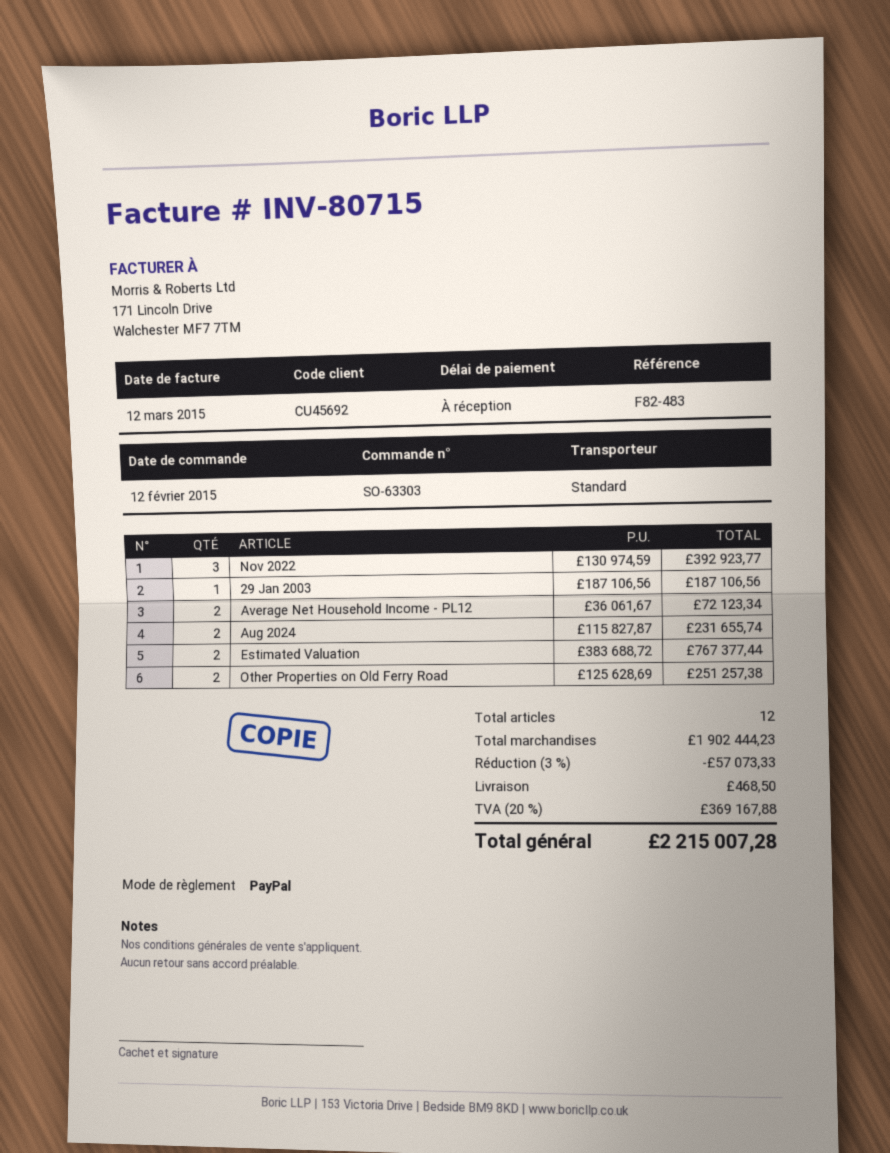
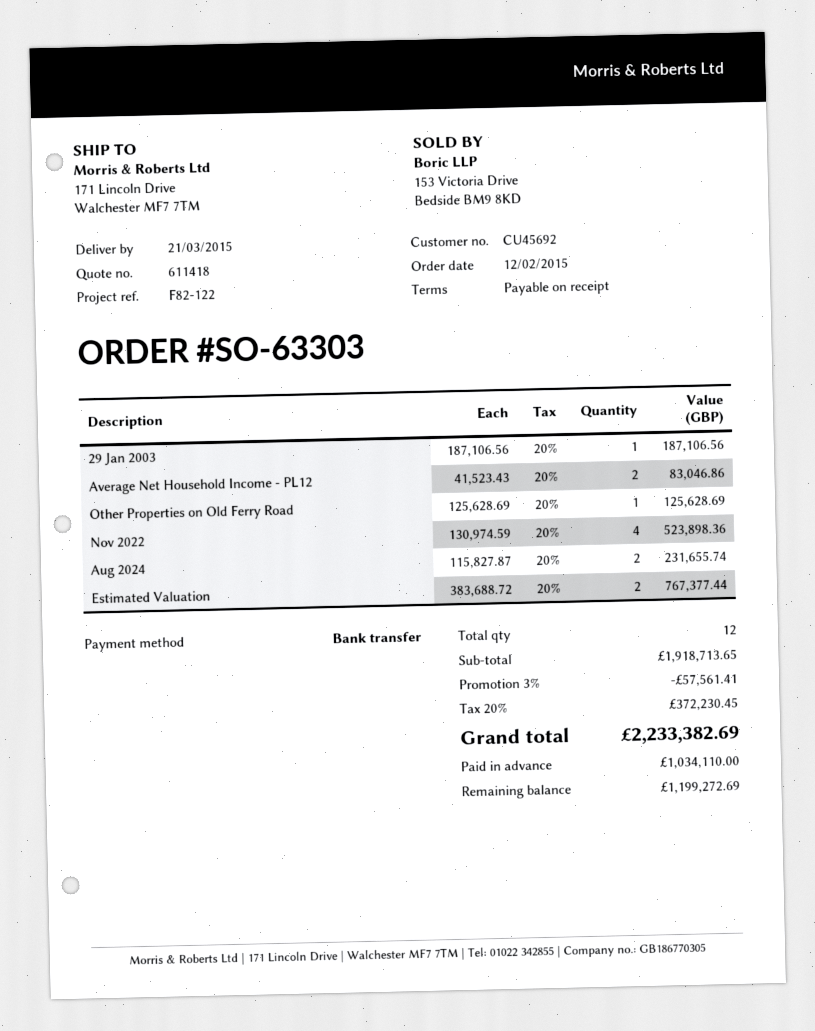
reference: F82-483 -> F82-122
payment method: PayPal -> bank transfer
Nov 2022: 3 x 130974.59 = 392923.77 -> 4 x 130974.59 = 523898.36
Average Net Household Income - PL12: 2 x 36061.67 = 72123.34 -> 2 x 41523.43 = 83046.86
Other Properties on Old Ferry Road: 2 x 125628.69 = 251257.38 -> 1 x 125628.69 = 125628.69
subtotal: 1902444.23 -> 1918713.65
discount: 3% = 57073.33 -> 3% = 57561.41
shipping: 468.50 -> none
tax: 20% = 369167.88 -> 20% = 372230.45
total: 2215007.28 -> 2233382.69

